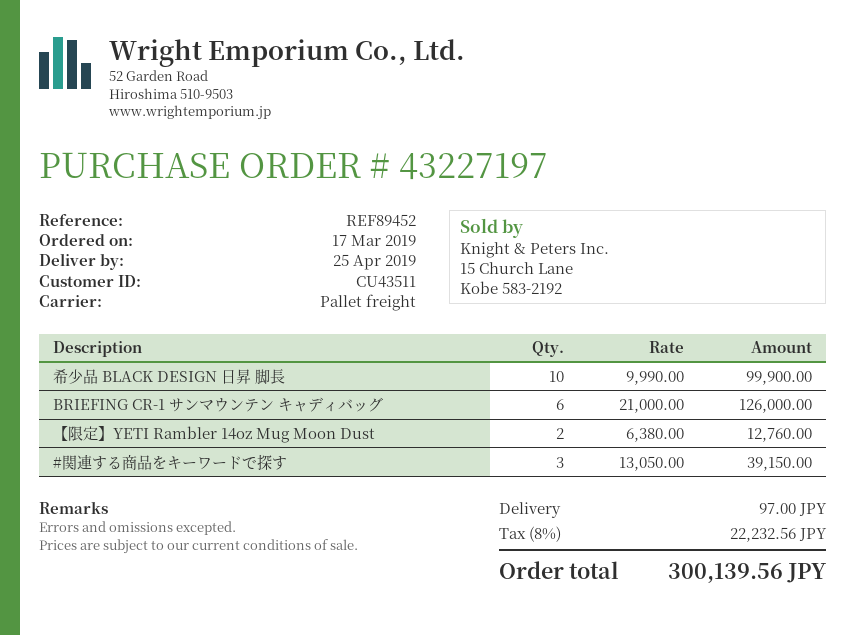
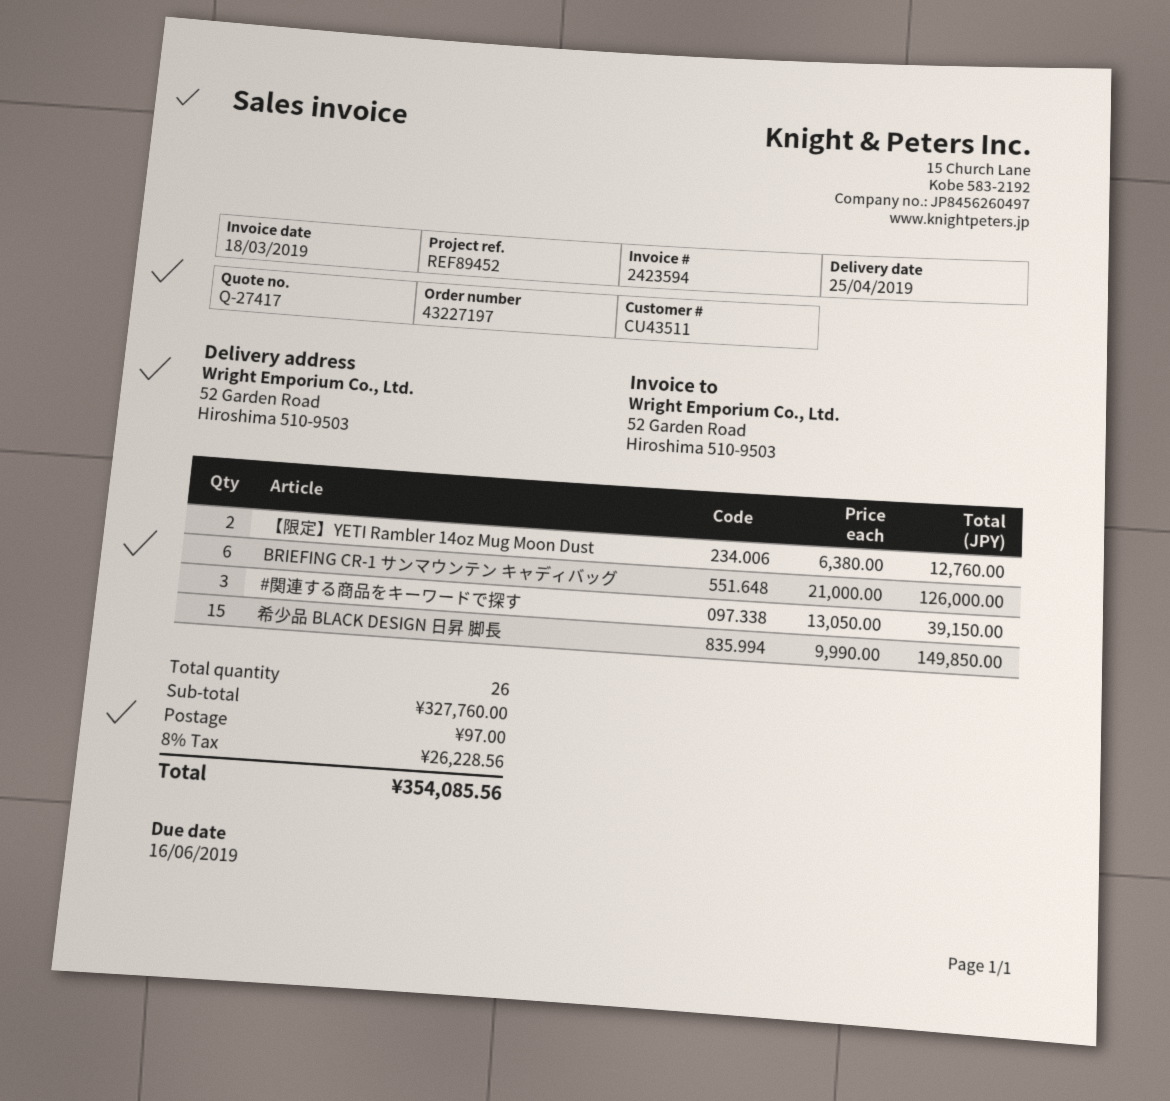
希少品 BLACK DESIGN 日昇 脚長: 10 x 9990.00 = 99900.00 -> 15 x 9990.00 = 149850.00
tax: 8% = 22232.56 -> 8% = 26228.56
total: 300139.56 -> 354085.56

